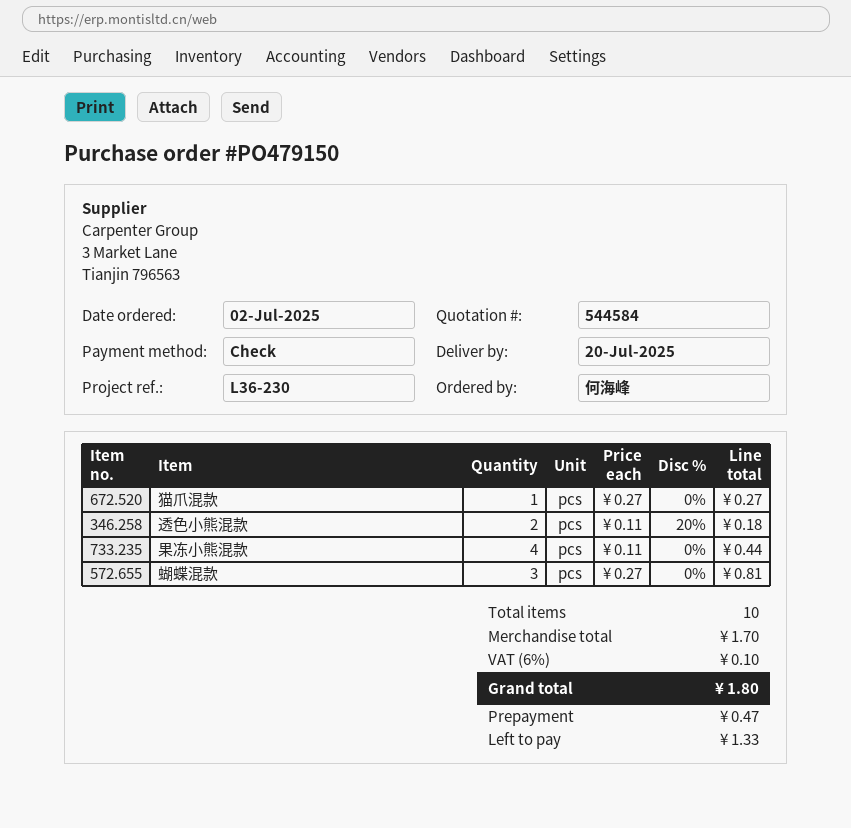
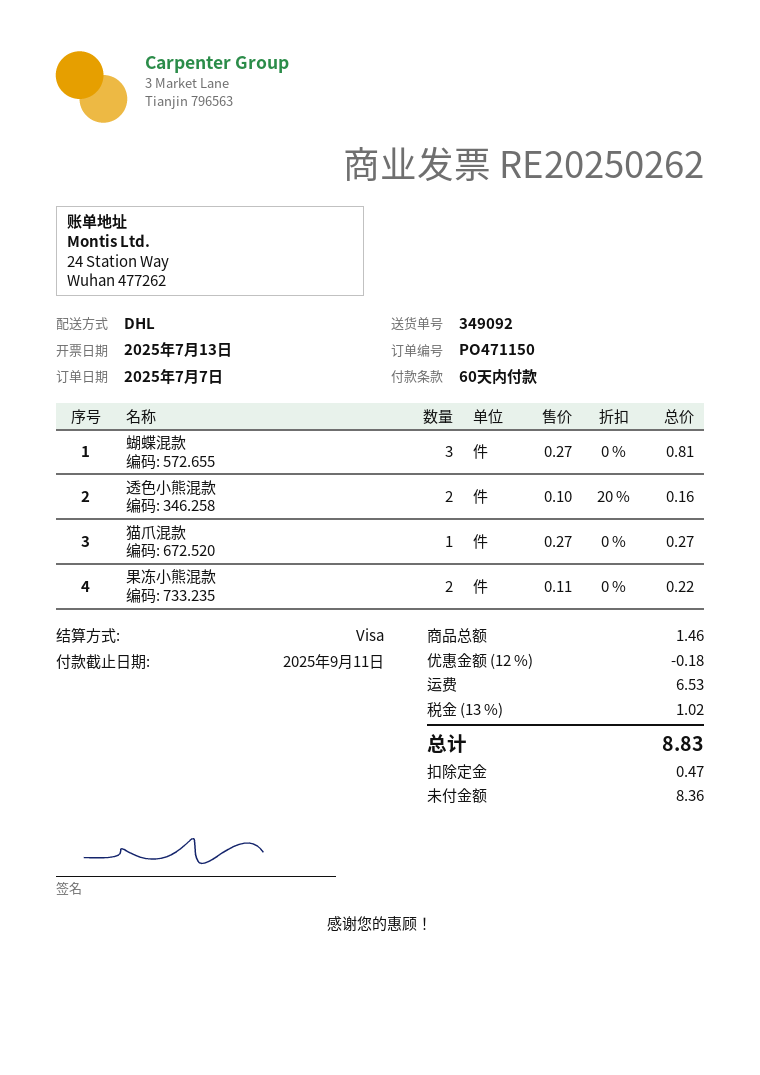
order number: PO479150 -> PO471150
order date: 2025-07-02 -> 2025-07-07
payment method: cheque -> Visa
透色小熊混款: 2 x 0.11 - 20% = 0.18 -> 2 x 0.10 - 20% = 0.16
果冻小熊混款: 4 x 0.11 = 0.44 -> 2 x 0.11 = 0.22
subtotal: 1.70 -> 1.46
discount: none -> 12% = 0.18
shipping: none -> 6.53
tax: 6% = 0.10 -> 13% = 1.02
total: 1.80 -> 8.83
balance: 1.33 -> 8.36

